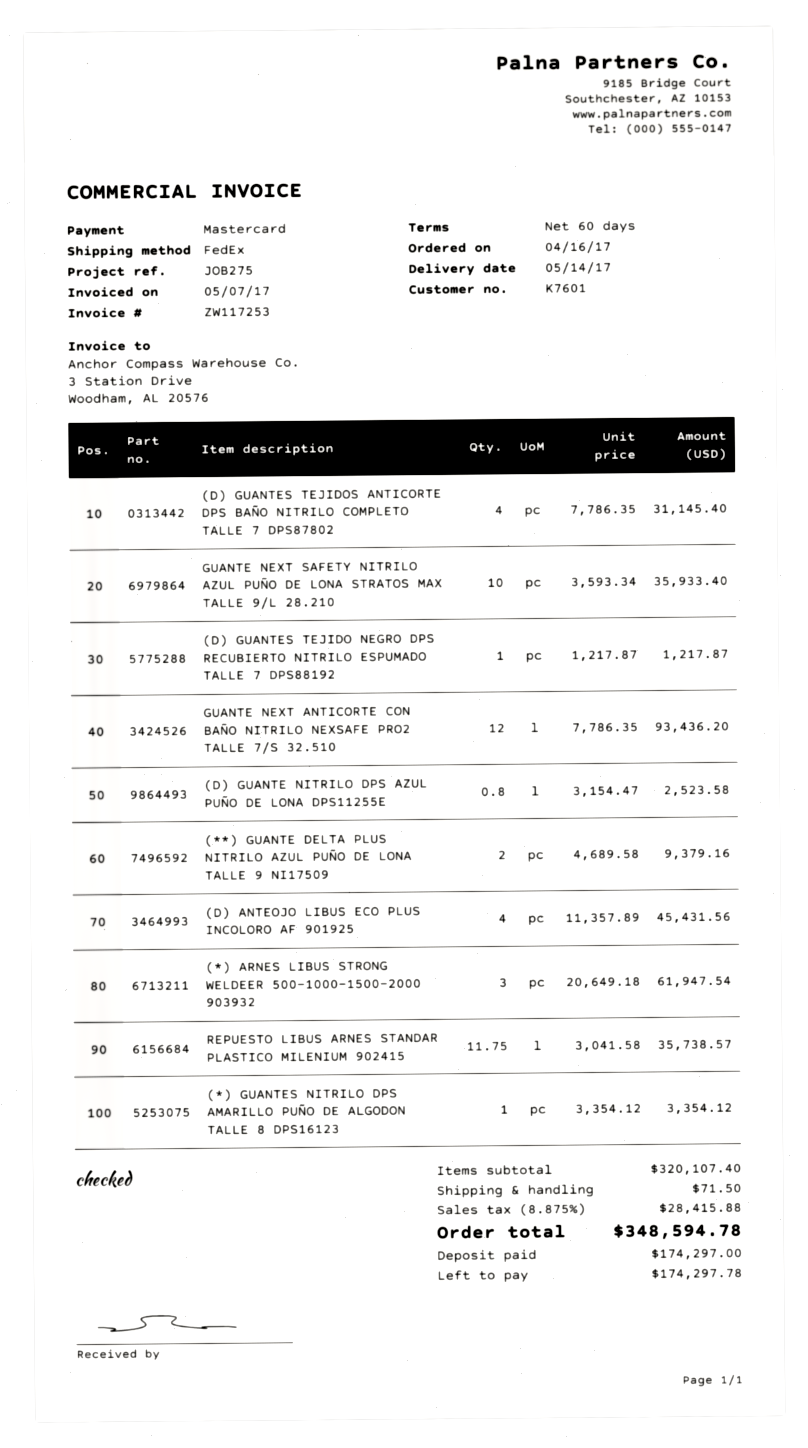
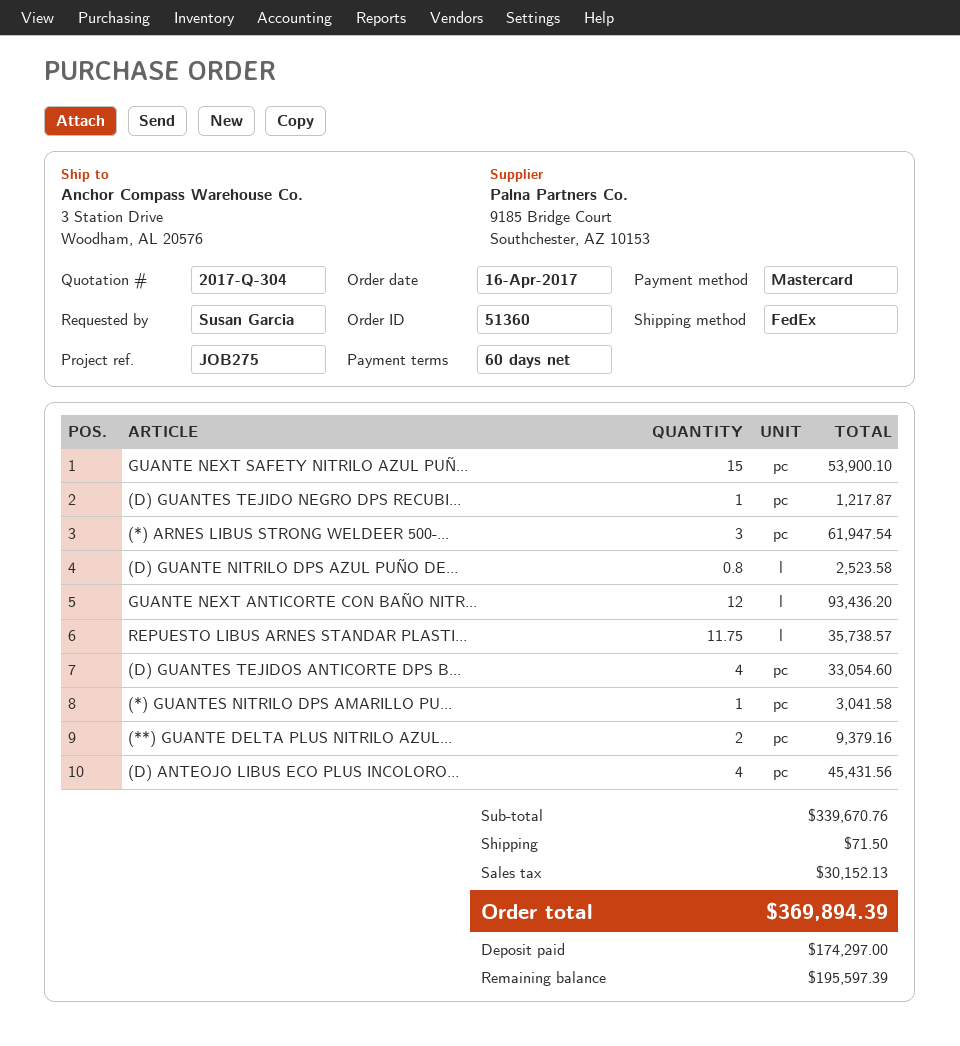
(D) GUANTES TEJIDOS ANTICORTE DPS BAÑO NITRILO COMPLETO TALLE 7 DPS87802: 4 for 31145.40 -> 4 for 33054.60
GUANTE NEXT SAFETY NITRILO AZUL PUÑO DE LONA STRATOS MAX TALLE 9/L 28.210: 10 for 35933.40 -> 15 for 53900.10
(*) GUANTES NITRILO DPS AMARILLO PUÑO DE ALGODON TALLE 8 DPS16123: 1 for 3354.12 -> 1 for 3041.58
subtotal: 320107.40 -> 339670.76
tax: 28415.88 -> 30152.13
total: 348594.78 -> 369894.39
balance: 174297.78 -> 195597.39

